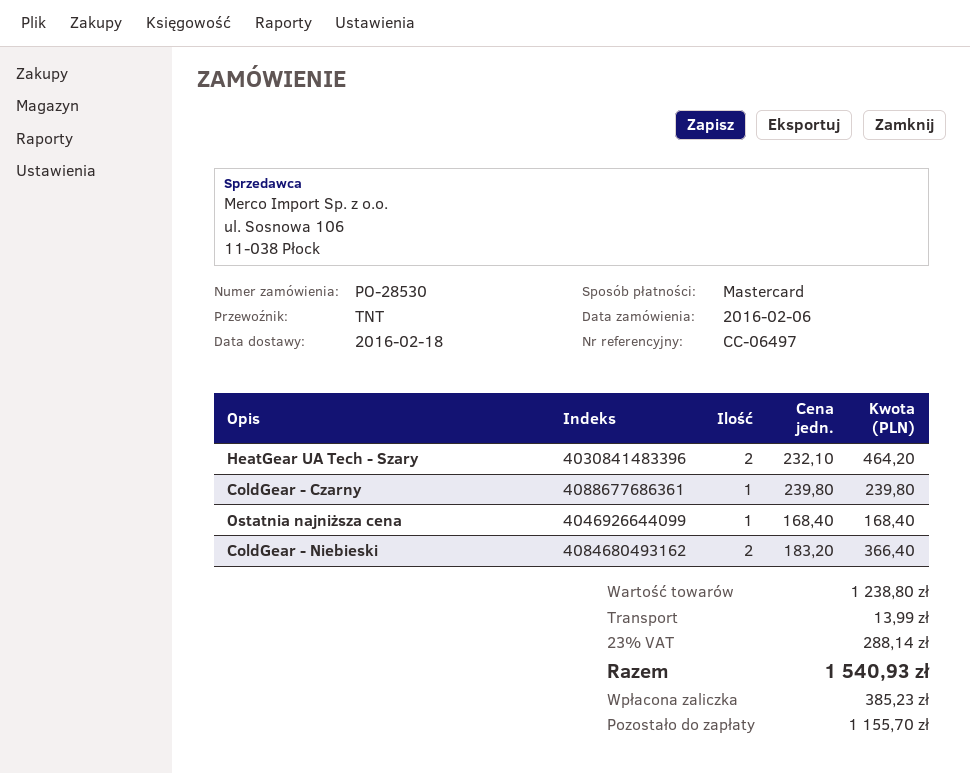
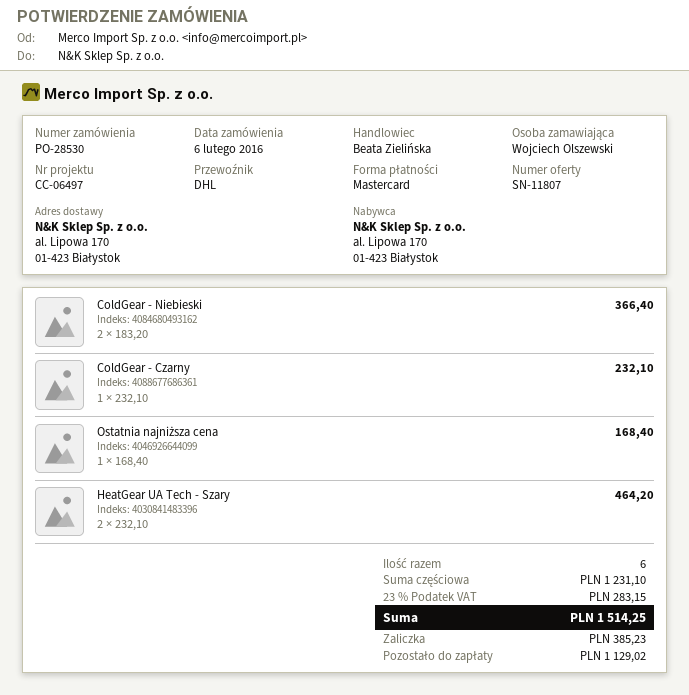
shipping method: TNT -> DHL
ColdGear - Czarny: 1 x 239.80 = 239.80 -> 1 x 232.10 = 232.10
subtotal: 1238.80 -> 1231.10
shipping: 13.99 -> none
tax: 23% = 288.14 -> 23% = 283.15
total: 1540.93 -> 1514.25
balance: 1155.70 -> 1129.02

